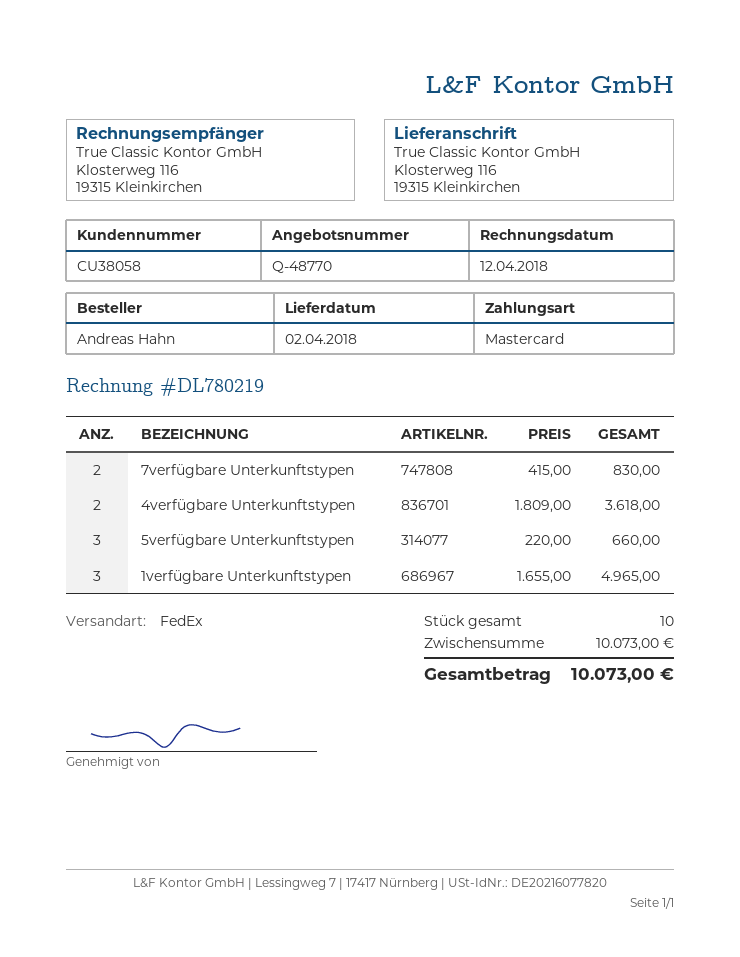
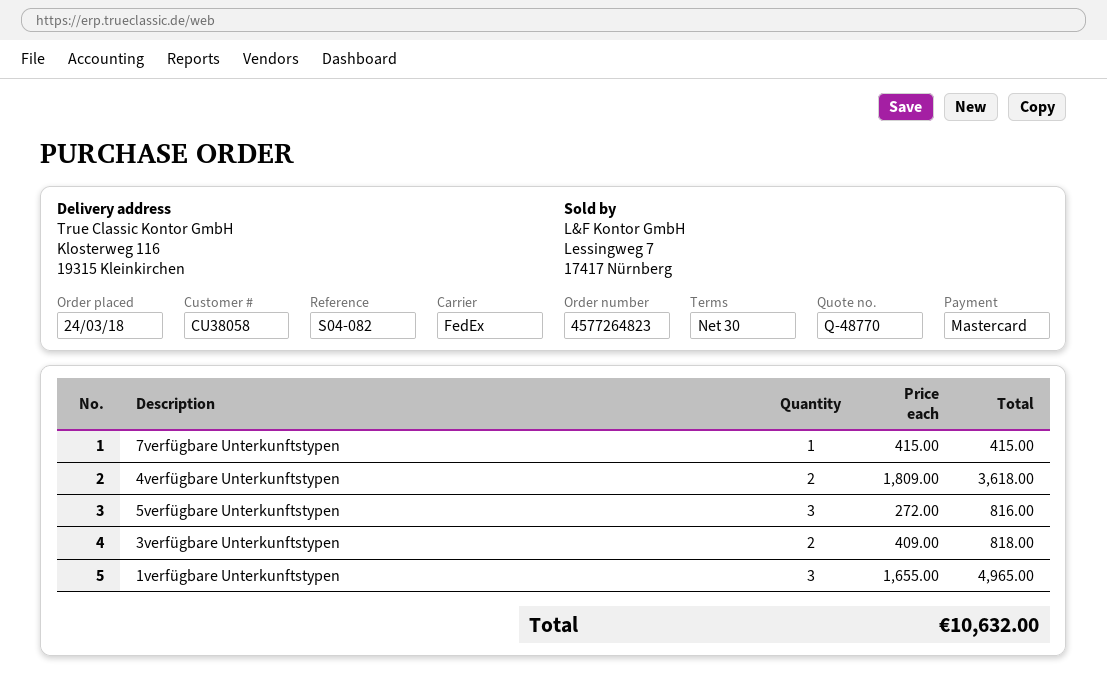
7verfügbare Unterkunftstypen: 2 x 415.00 = 830.00 -> 1 x 415.00 = 415.00
5verfügbare Unterkunftstypen: 3 x 220.00 = 660.00 -> 3 x 272.00 = 816.00
3verfügbare Unterkunftstypen: none -> 2 x 409.00 = 818.00
total: 10073.00 -> 10632.00

